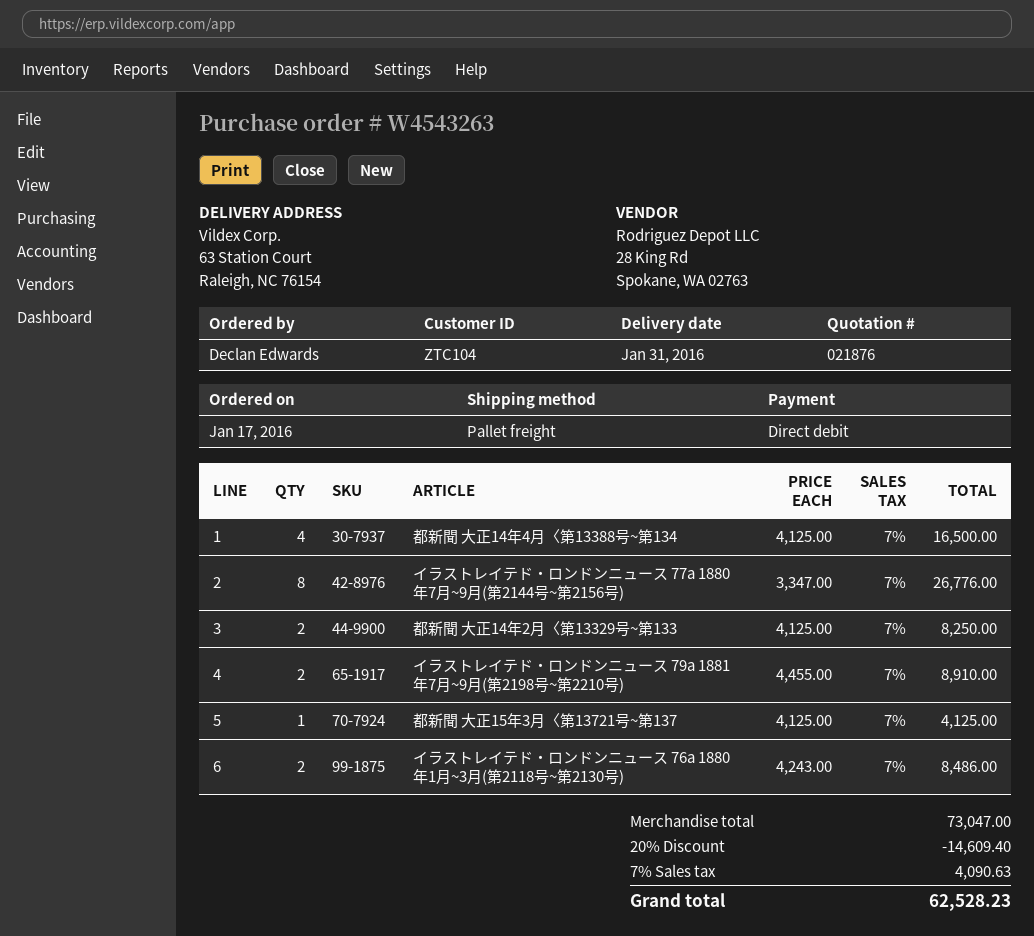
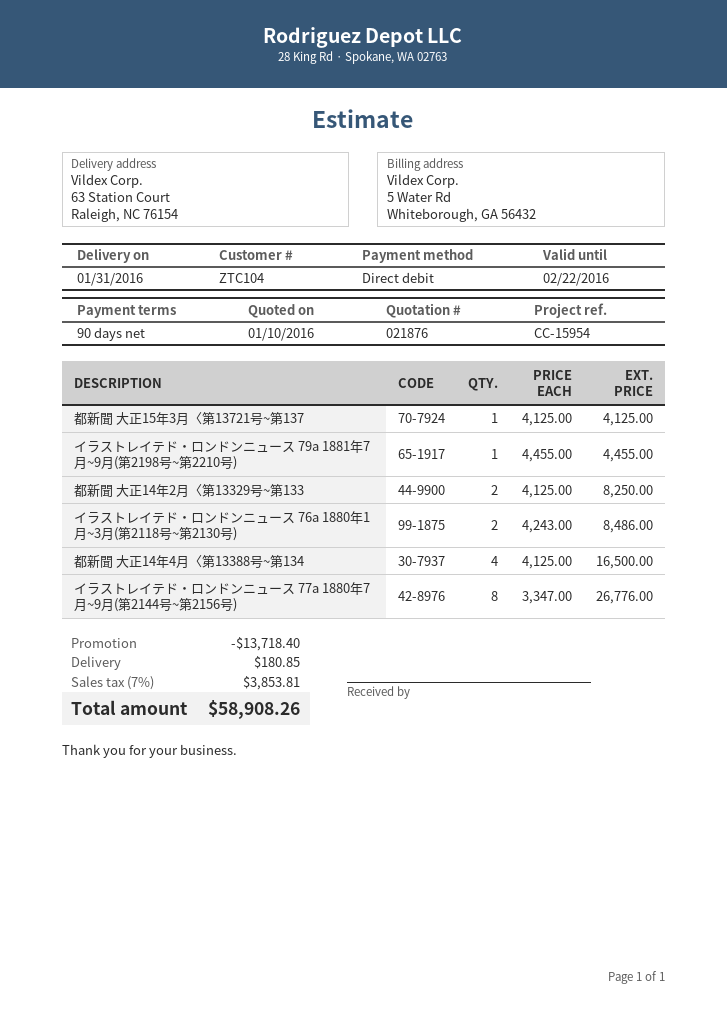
イラストレイテド・ロンドンニュース 79a 1881年7月~9月(第2198号~第2210号): 2 x 4455.00 = 8910.00 -> 1 x 4455.00 = 4455.00
discount: 14609.40 -> 13718.40
shipping: none -> 180.85
tax: 7% = 4090.63 -> 7% = 3853.81
total: 62528.23 -> 58908.26

